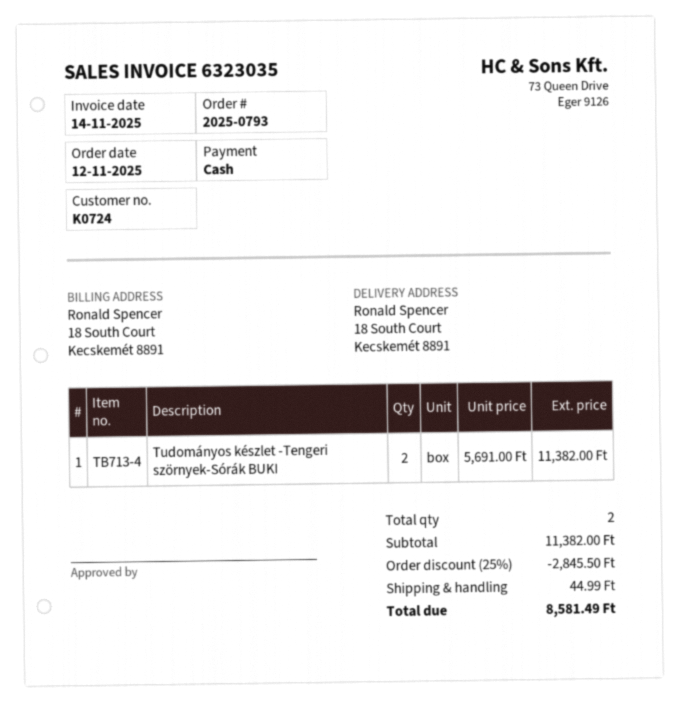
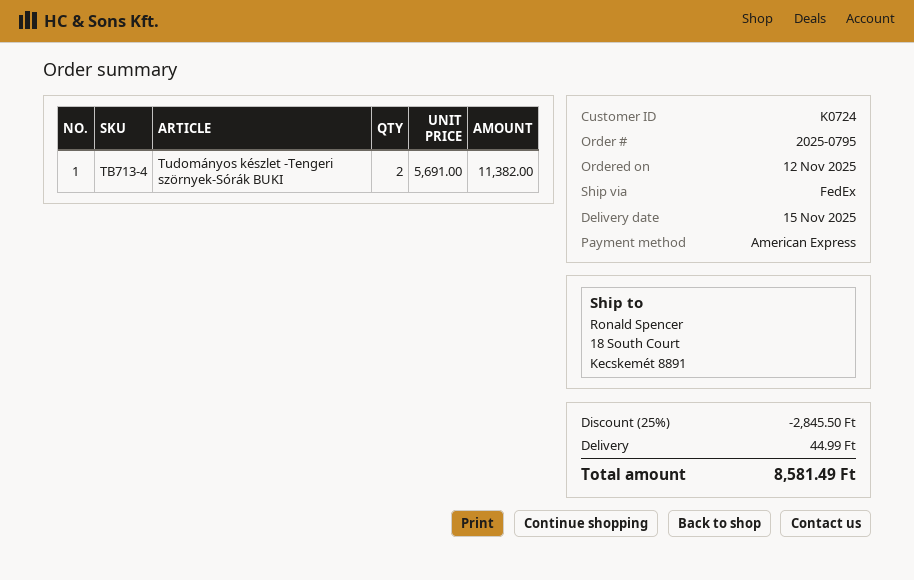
order number: 2025-0793 -> 2025-0795
payment method: cash -> American Express

